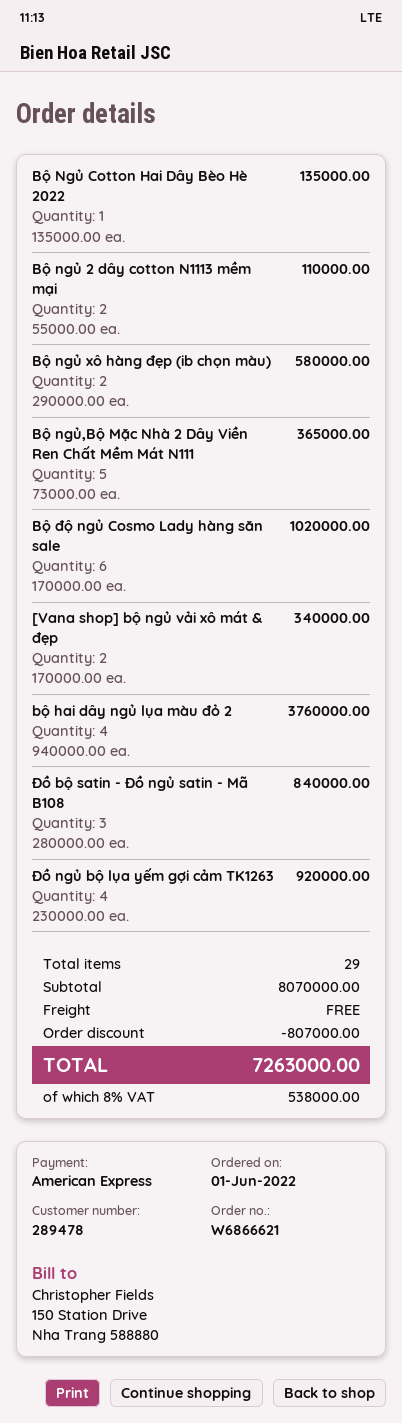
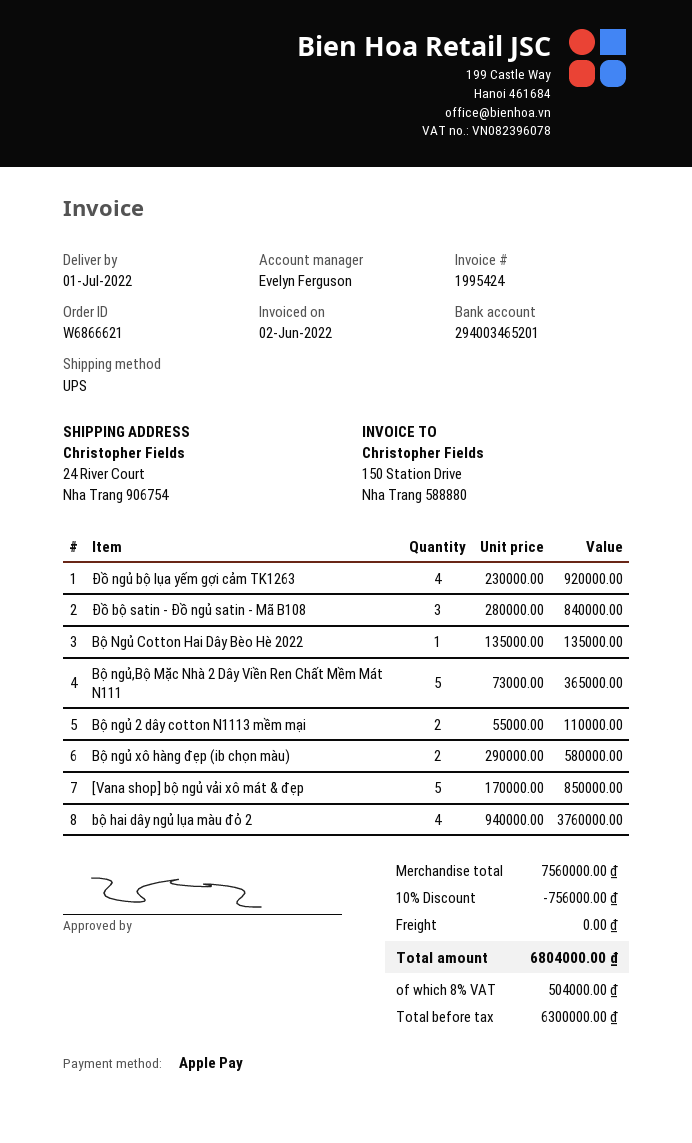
payment method: American Express -> Apple Pay
Bộ độ ngủ Cosmo Lady hàng săn sale: 6 x 170000.00 = 1020000.00 -> none
[Vana shop] bộ ngủ vải xô mát & đẹp: 2 x 170000.00 = 340000.00 -> 5 x 170000.00 = 850000.00
subtotal: 8070000.00 -> 7560000.00
discount: 807000.00 -> 756000.00
tax: 8% = 538000.00 -> 8% = 504000.00
total: 7263000.00 -> 6804000.00

